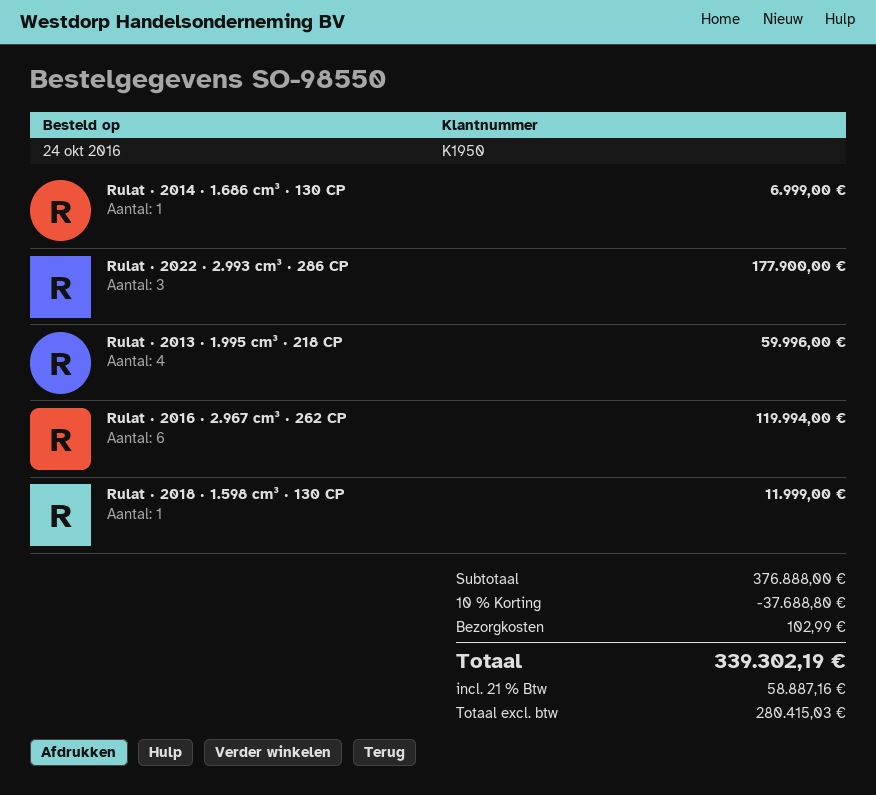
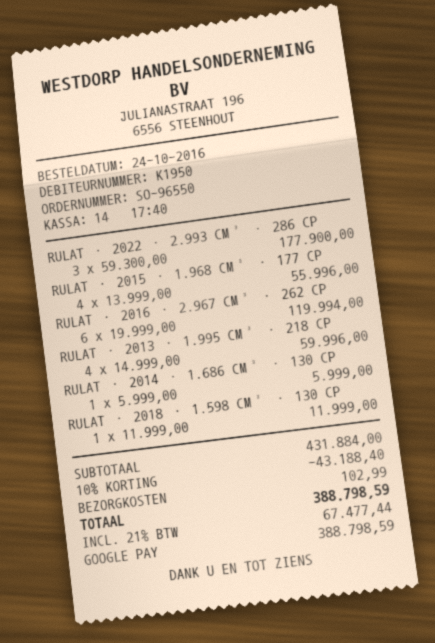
order number: SO-98550 -> SO-96550
Rulat · 2014 · 1.686 cm³ · 130 CP: 1 for 6999.00 -> 1 for 5999.00
RULAT · 2015 · 1.968 CM³ · 177 CP: none -> 4 for 55996.00
subtotal: 376888.00 -> 431884.00
discount: 10% = 37688.80 -> 10% = 43188.40
tax: 21% = 58887.16 -> 21% = 67477.44
total: 339302.19 -> 388798.59

